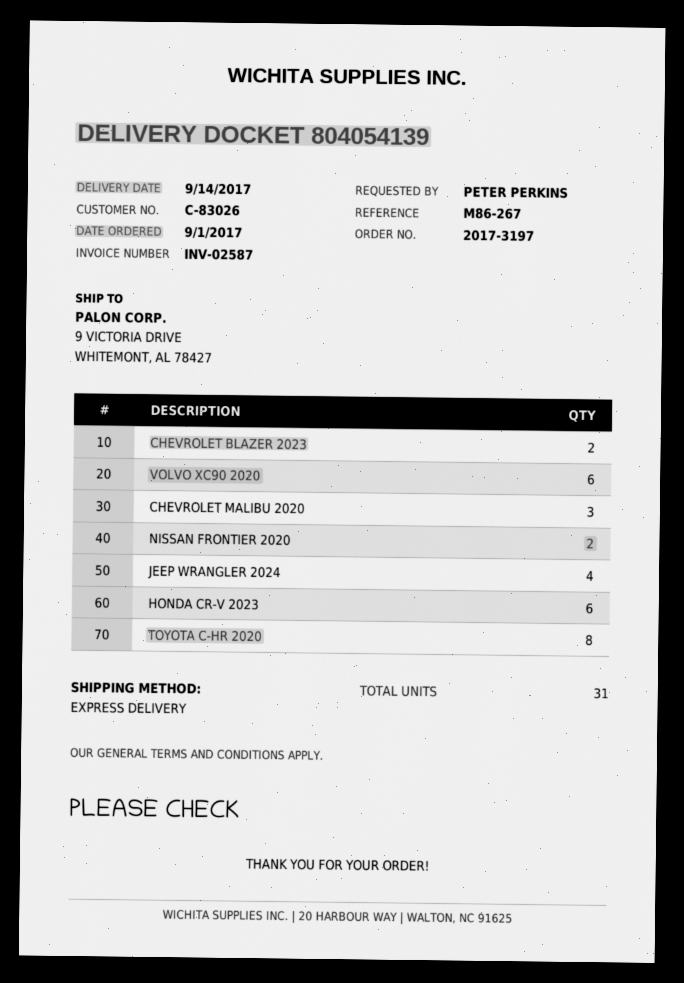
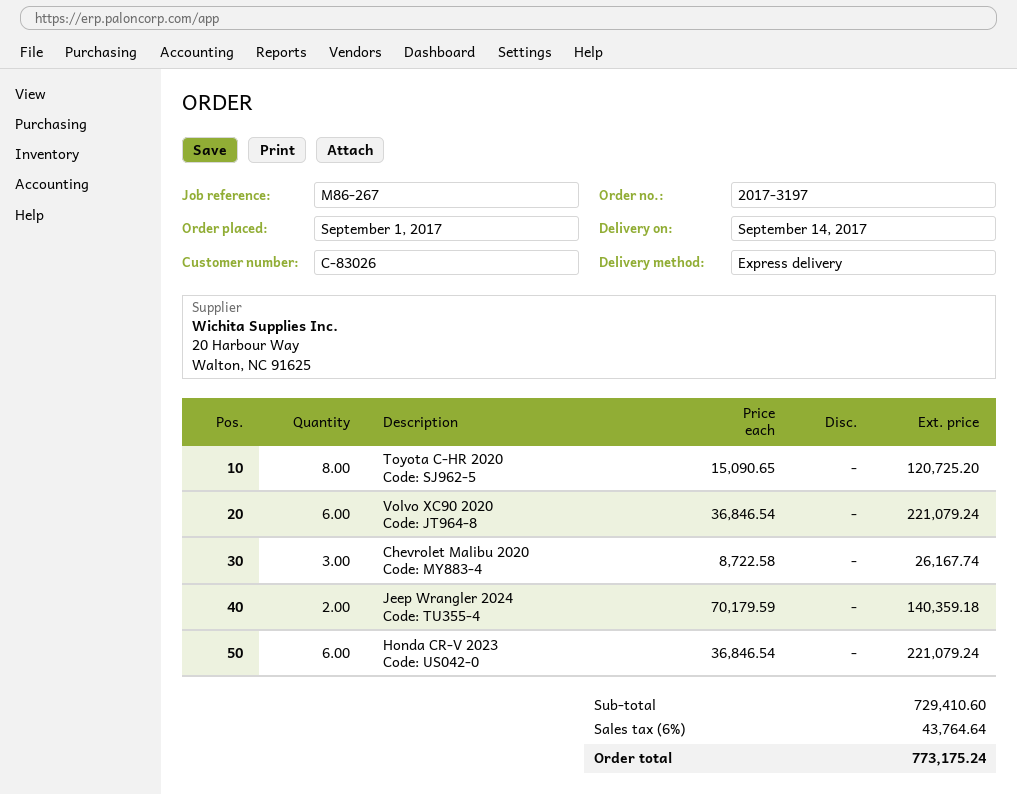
CHEVROLET BLAZER 2023: 2 -> none
NISSAN FRONTIER 2020: 2 -> none
JEEP WRANGLER 2024: 4 -> 2

